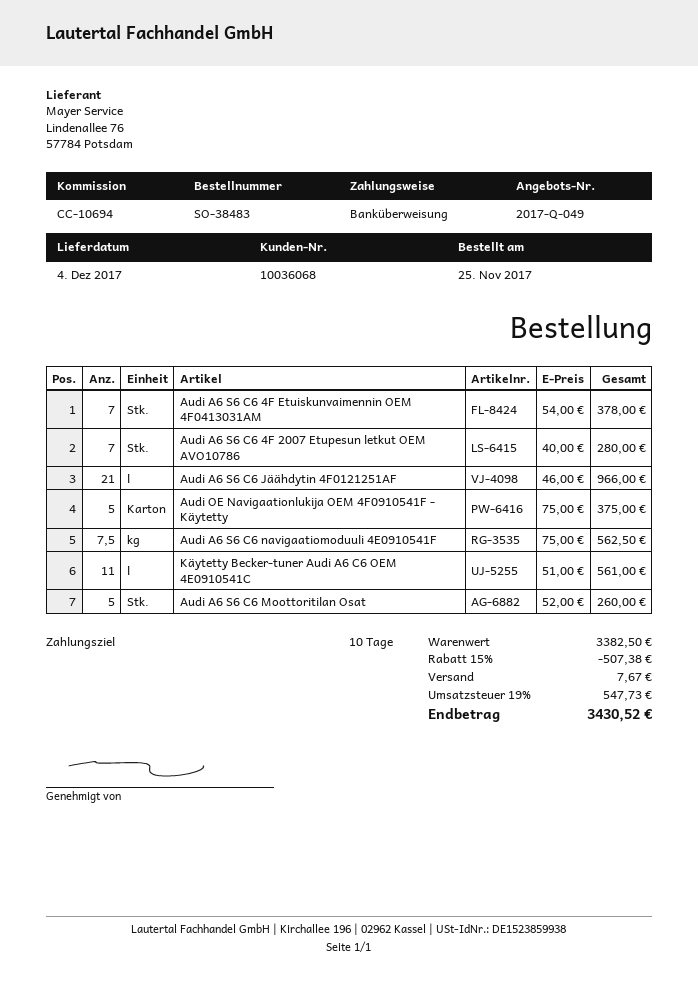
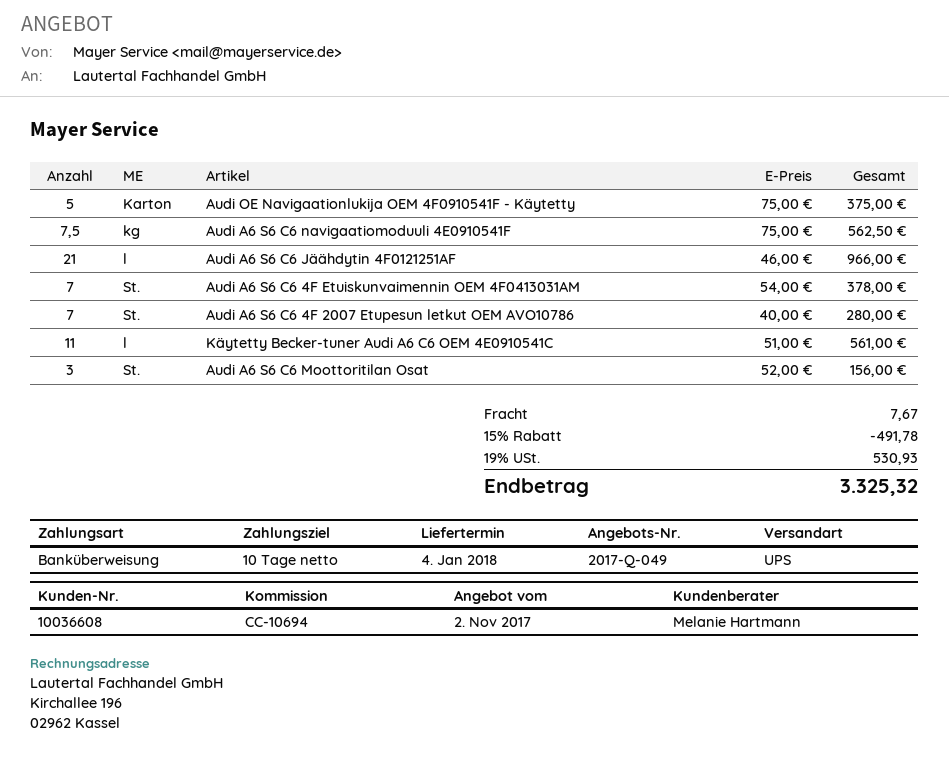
delivery date: 2017-12-04 -> 2018-01-04
customer number: 10036068 -> 10036608
Audi A6 S6 C6 Moottoritilan Osat: 5 x 52.00 = 260.00 -> 3 x 52.00 = 156.00
discount: 15% = 507.38 -> 15% = 491.78
tax: 19% = 547.73 -> 19% = 530.93
total: 3430.52 -> 3325.32

